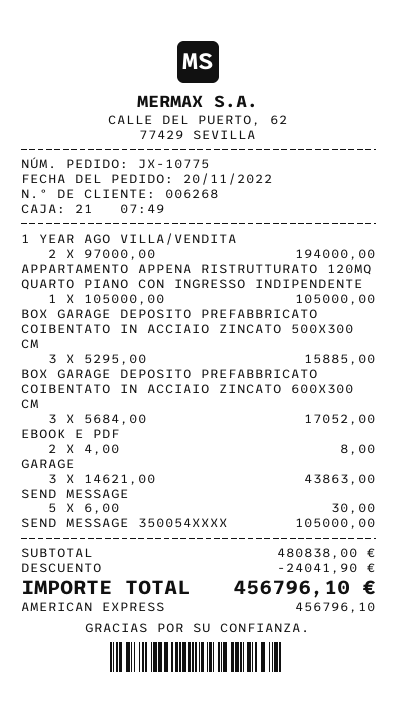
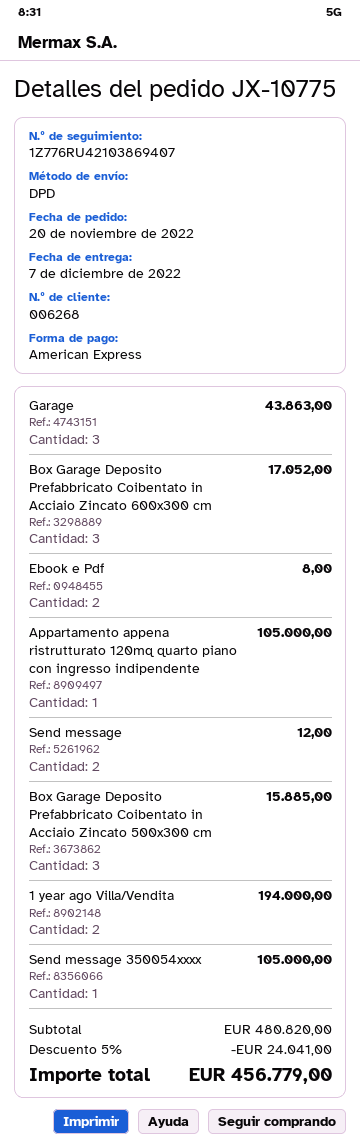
SEND MESSAGE: 5 for 30.00 -> 2 for 12.00
subtotal: 480838.00 -> 480820.00
discount: 24041.90 -> 24041.00
total: 456796.10 -> 456779.00

